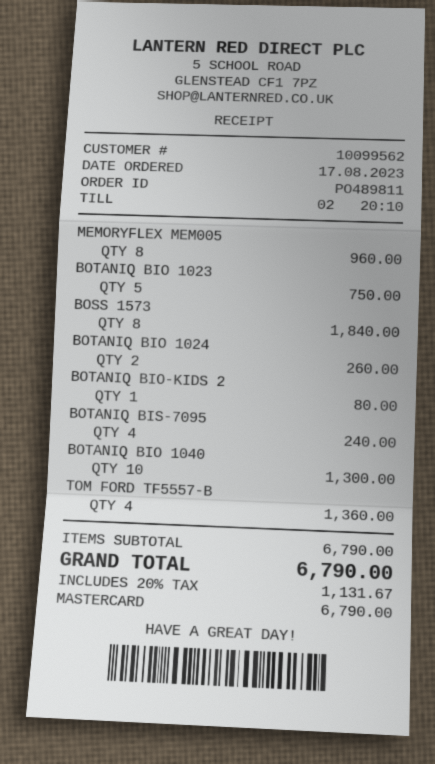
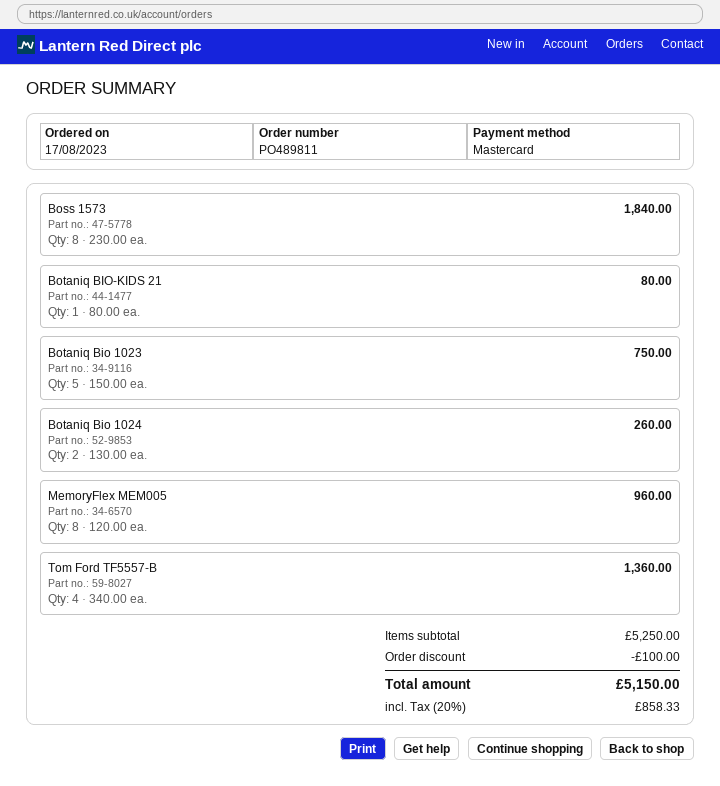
BOTANIQ BIS-7095: 4 for 240.00 -> none
BOTANIQ BIO 1040: 10 for 1300.00 -> none
subtotal: 6790.00 -> 5250.00
discount: none -> 100.00
tax: 20% = 1131.67 -> 20% = 858.33
total: 6790.00 -> 5150.00

